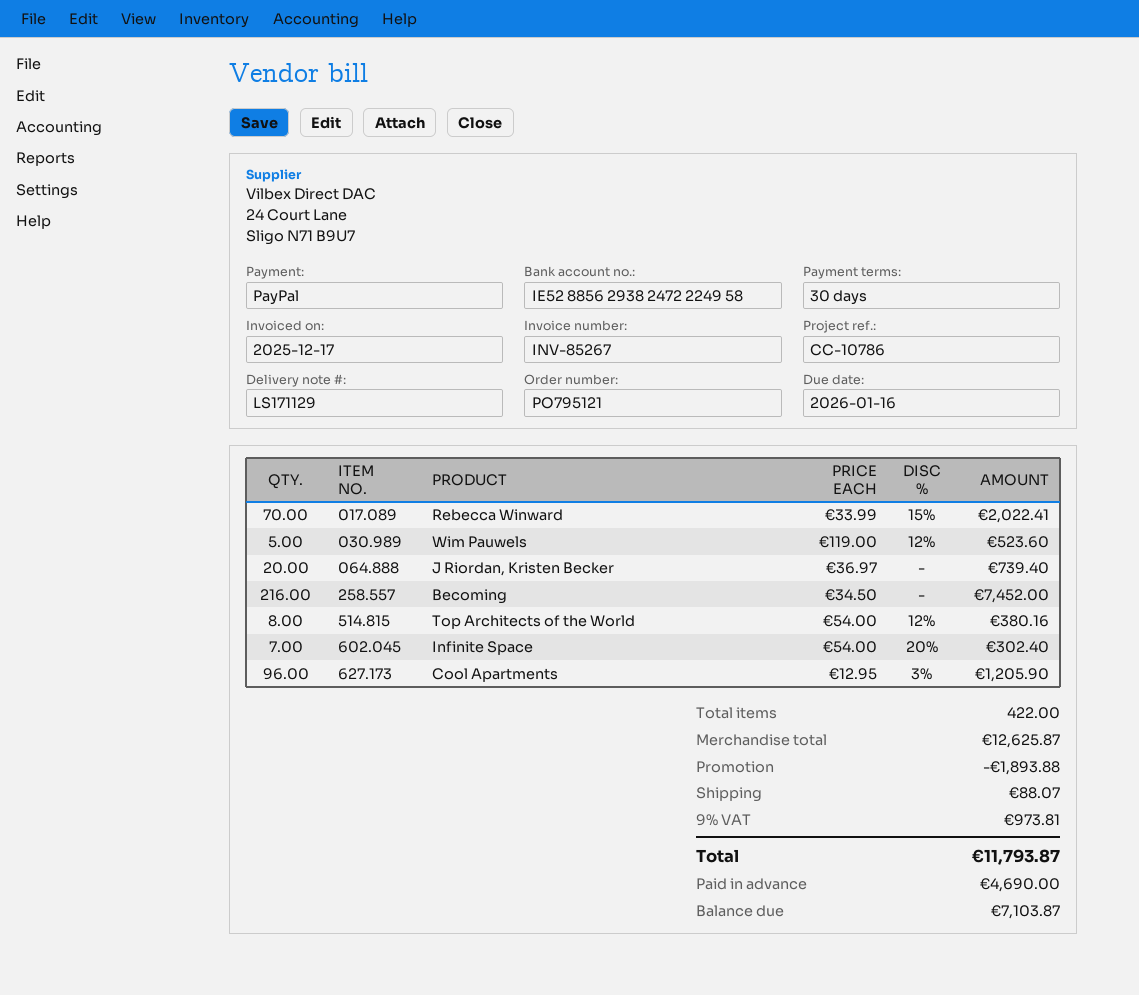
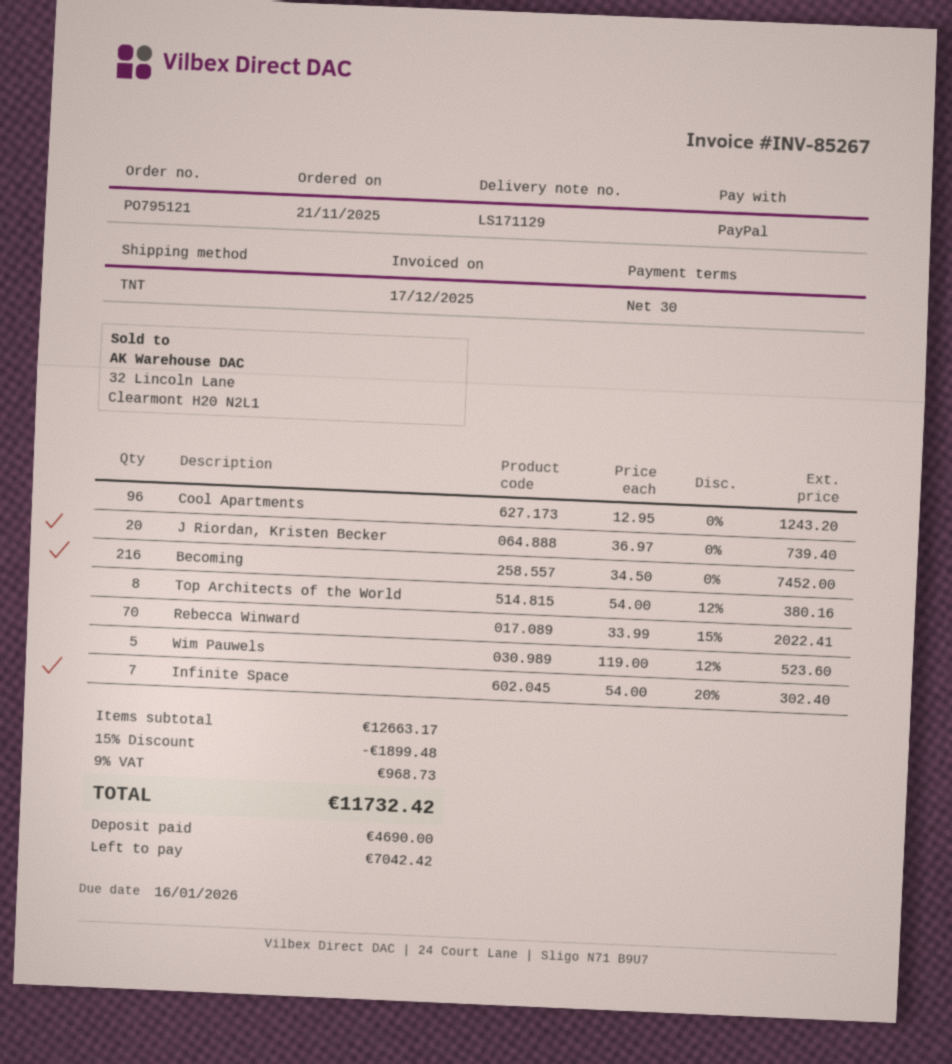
Cool Apartments: 96 x 12.95 - 3% = 1205.90 -> 96 x 12.95 = 1243.20
subtotal: 12625.87 -> 12663.17
discount: 1893.88 -> 1899.48
shipping: 88.07 -> none
tax: 9% = 973.81 -> 9% = 968.73
total: 11793.87 -> 11732.42
balance: 7103.87 -> 7042.42

